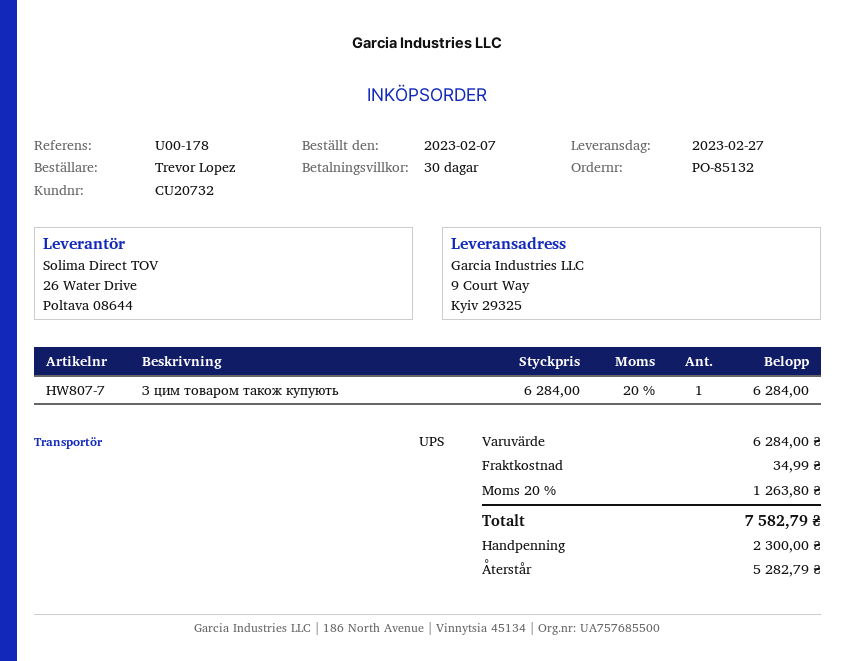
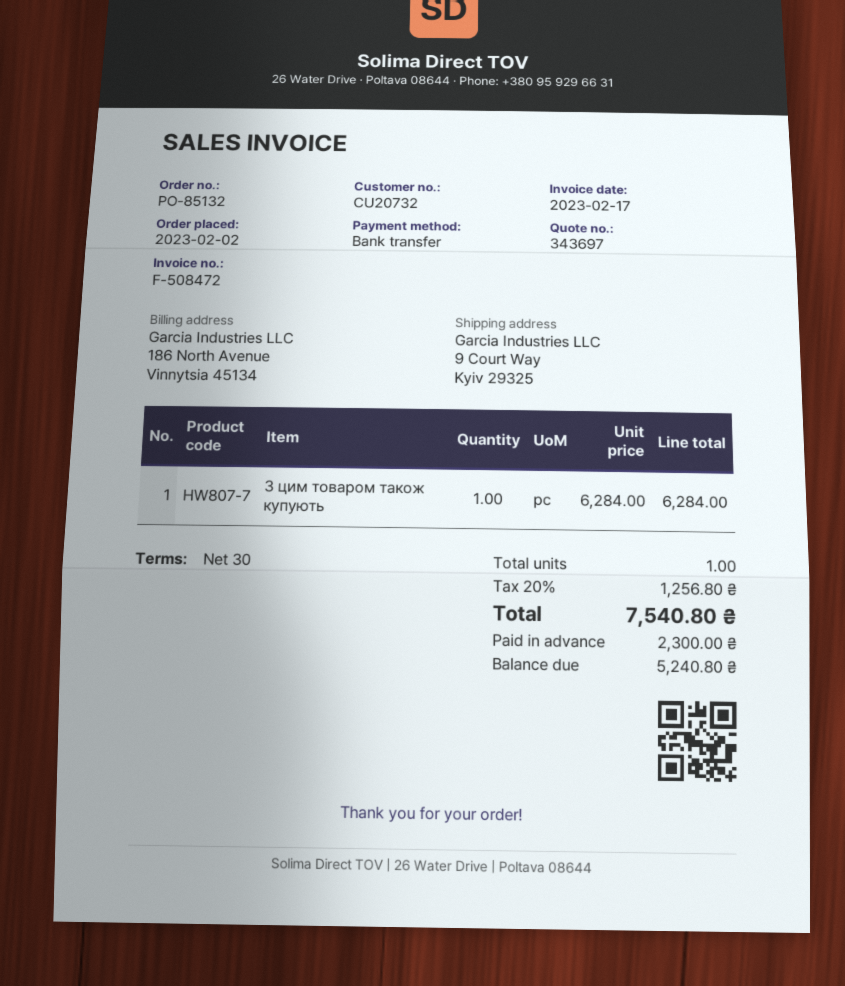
order date: 2023-02-07 -> 2023-02-02
shipping: 34.99 -> none
tax: 20% = 1263.80 -> 20% = 1256.80
total: 7582.79 -> 7540.80
balance: 5282.79 -> 5240.80

